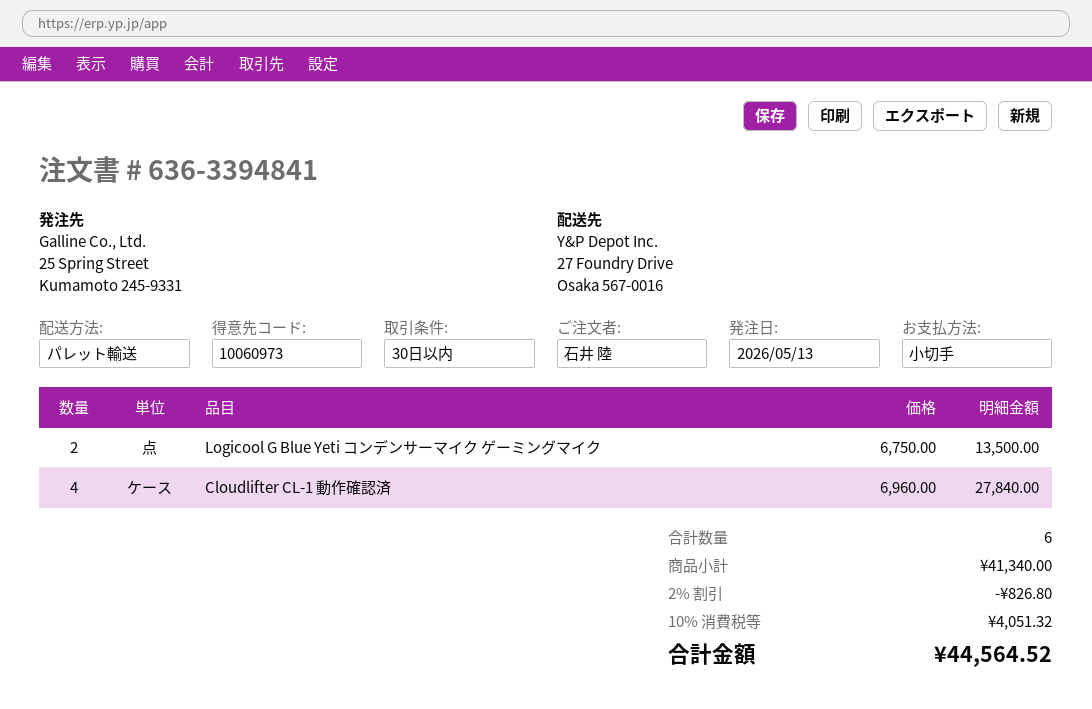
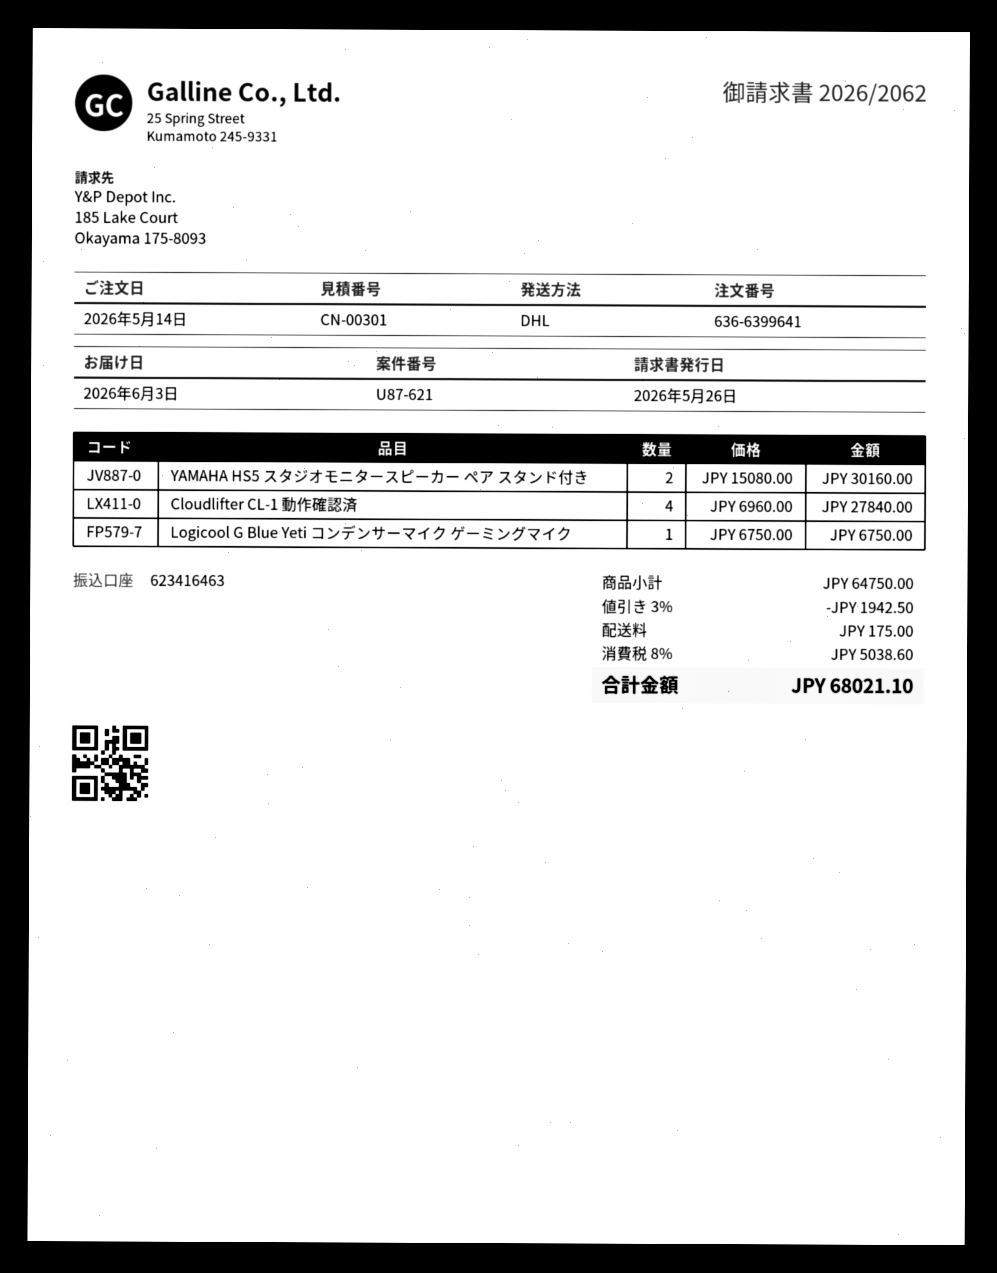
order number: 636-3394841 -> 636-6399641
order date: 2026-05-13 -> 2026-05-14
shipping method: pallet freight -> DHL
Logicool G Blue Yeti コンデンサーマイク ゲーミングマイク: 2 x 6750.00 = 13500.00 -> 1 x 6750.00 = 6750.00
YAMAHA HS5 スタジオモニタースピーカー ペア スタンド付き: none -> 2 x 15080.00 = 30160.00
subtotal: 41340.00 -> 64750.00
discount: 2% = 826.80 -> 3% = 1942.50
shipping: none -> 175.00
tax: 10% = 4051.32 -> 8% = 5038.60
total: 44564.52 -> 68021.10

